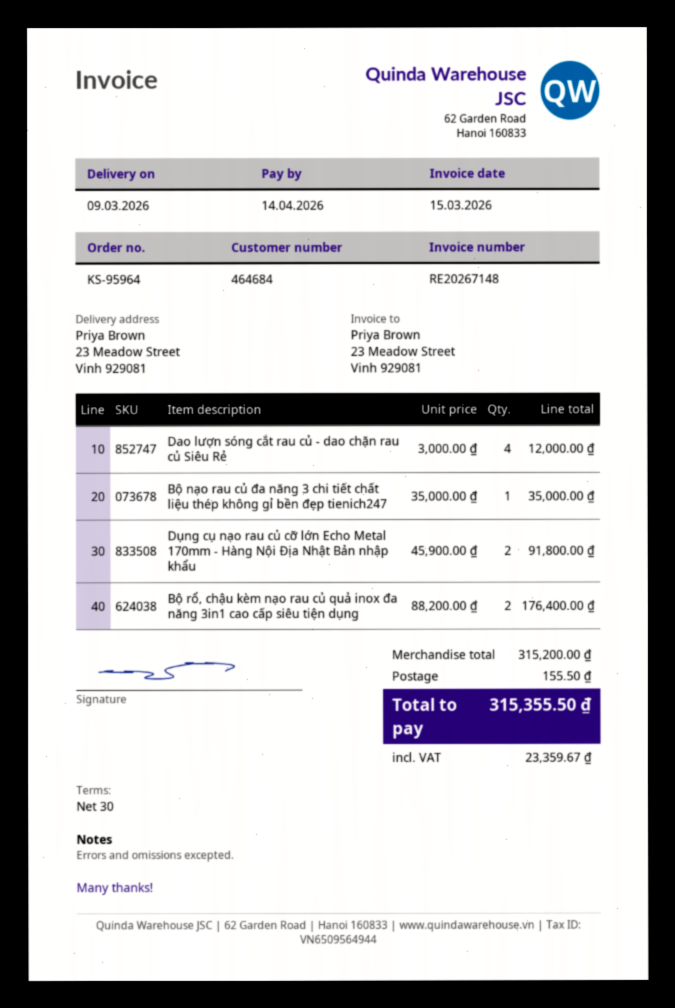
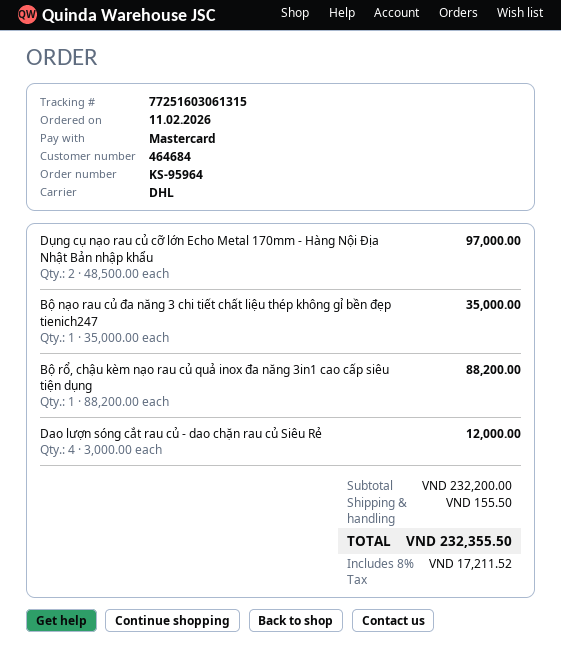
Dụng cụ nạo rau củ cỡ lớn Echo Metal 170mm - Hàng Nội Địa Nhật Bản nhập khẩu: 2 x 45900.00 = 91800.00 -> 2 x 48500.00 = 97000.00
Bộ rổ, chậu kèm nạo rau củ quả inox đa năng 3in1 cao cấp siêu tiện dụng: 2 x 88200.00 = 176400.00 -> 1 x 88200.00 = 88200.00
subtotal: 315200.00 -> 232200.00
tax: 23359.67 -> 17211.52
total: 315355.50 -> 232355.50

